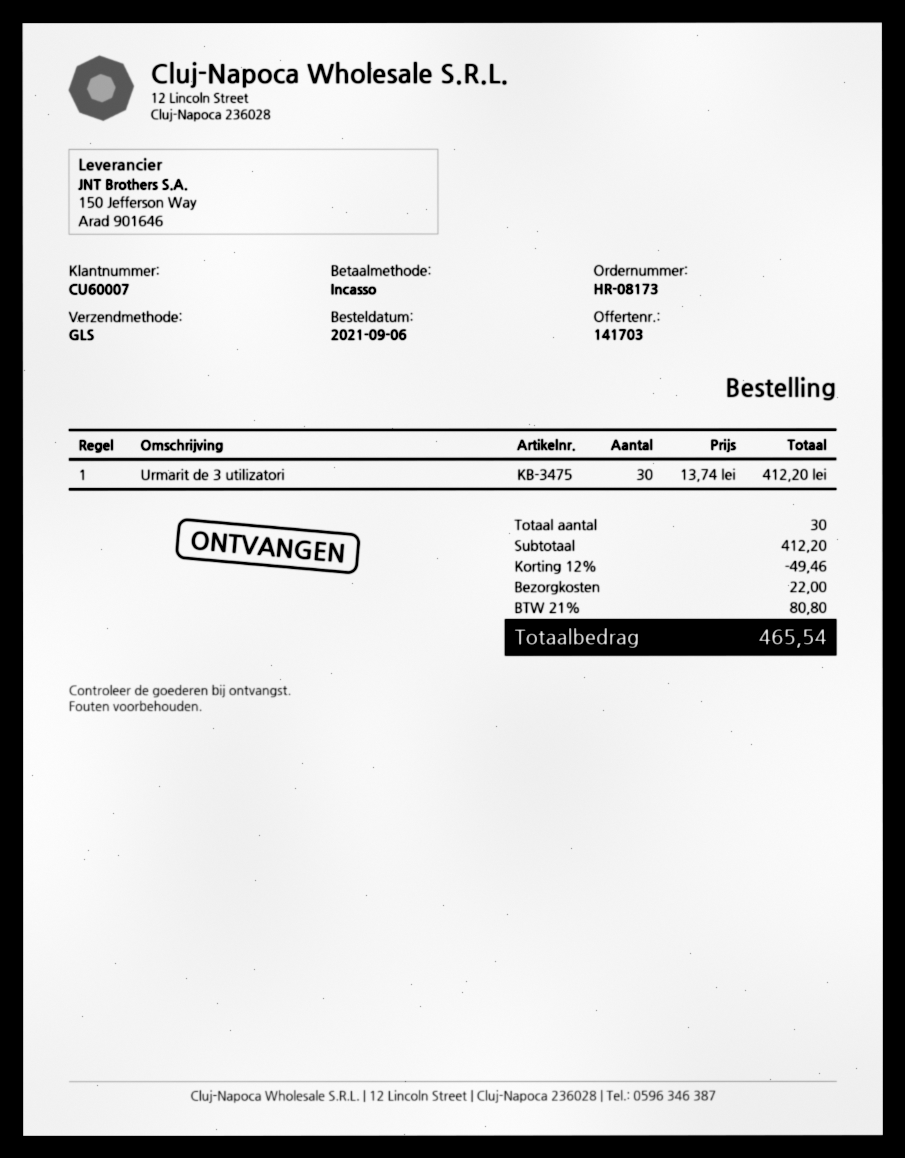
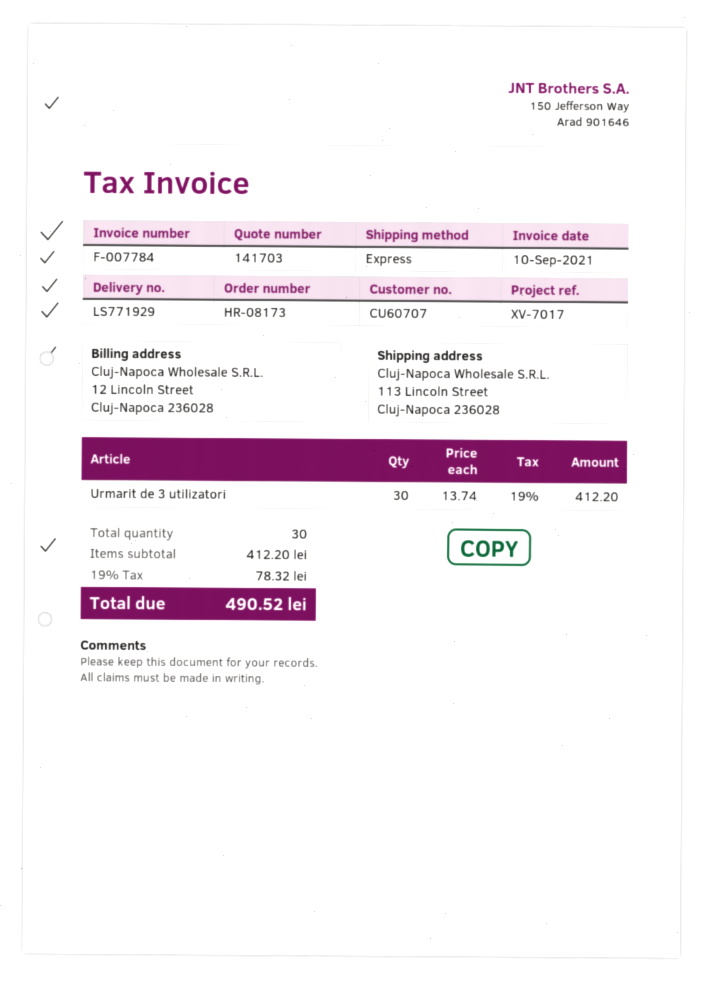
customer number: CU60007 -> CU60707
shipping method: GLS -> express
discount: 12% = 49.46 -> none
shipping: 22.00 -> none
tax: 21% = 80.80 -> 19% = 78.32
total: 465.54 -> 490.52

